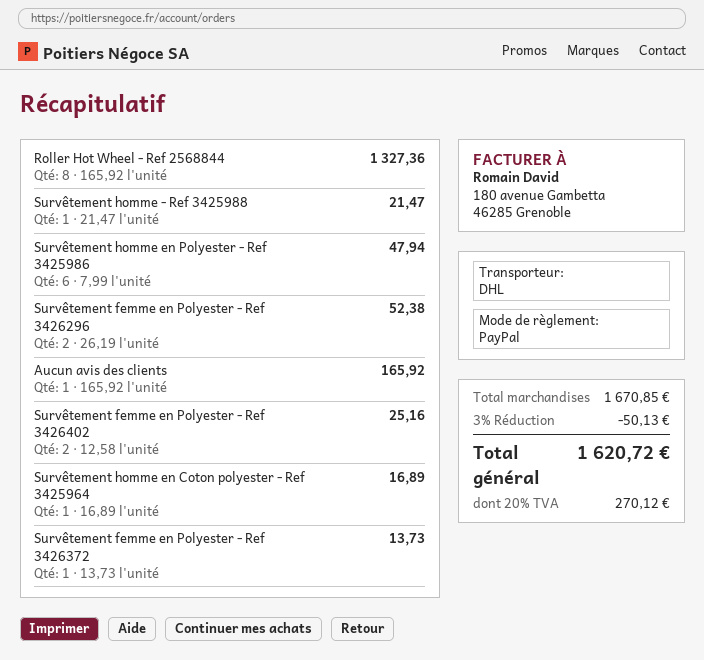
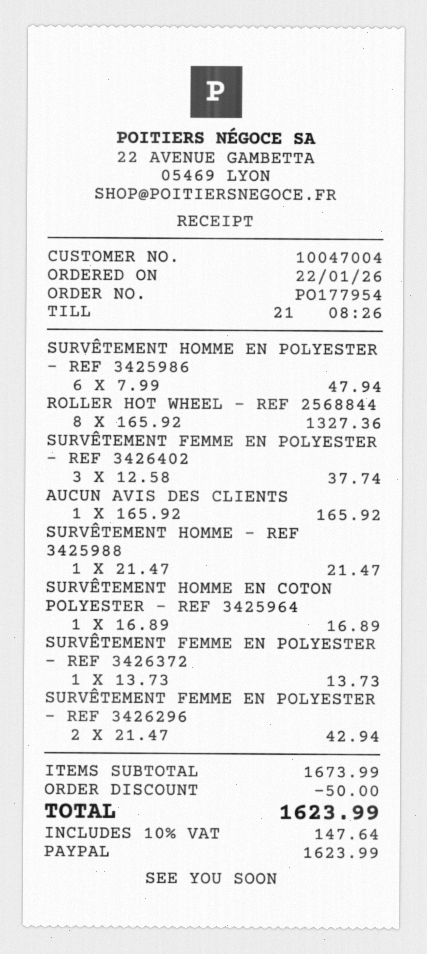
Survêtement femme en Polyester - Ref 3426296: 2 x 26.19 = 52.38 -> 2 x 21.47 = 42.94
Survêtement femme en Polyester - Ref 3426402: 2 x 12.58 = 25.16 -> 3 x 12.58 = 37.74
subtotal: 1670.85 -> 1673.99
discount: 50.13 -> 50.00
tax: 20% = 270.12 -> 10% = 147.64
total: 1620.72 -> 1623.99

